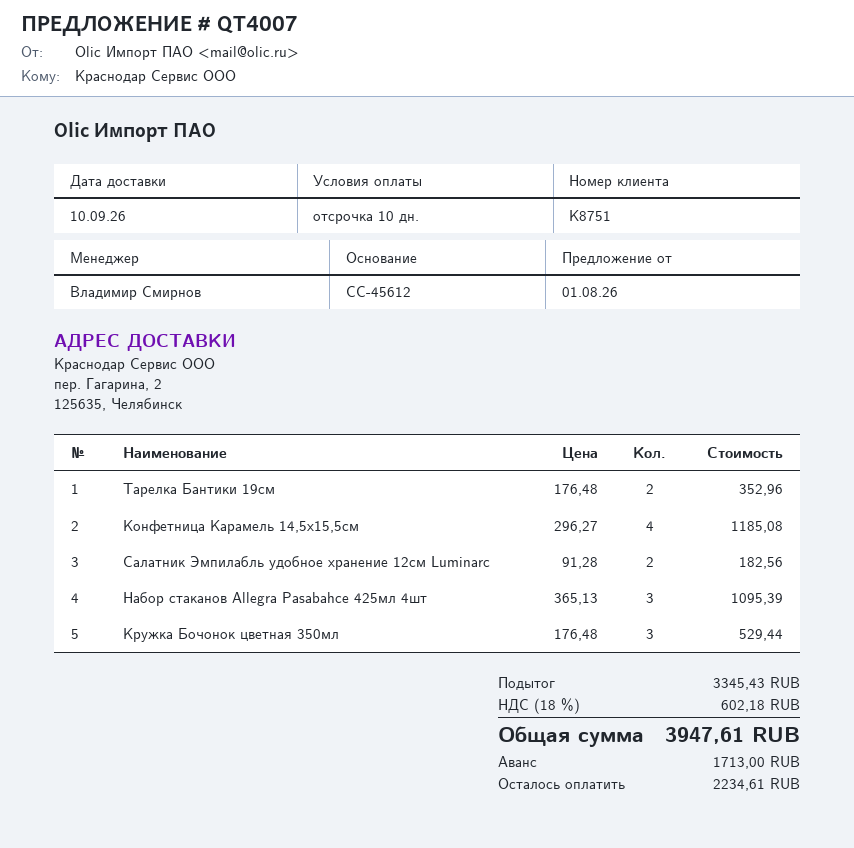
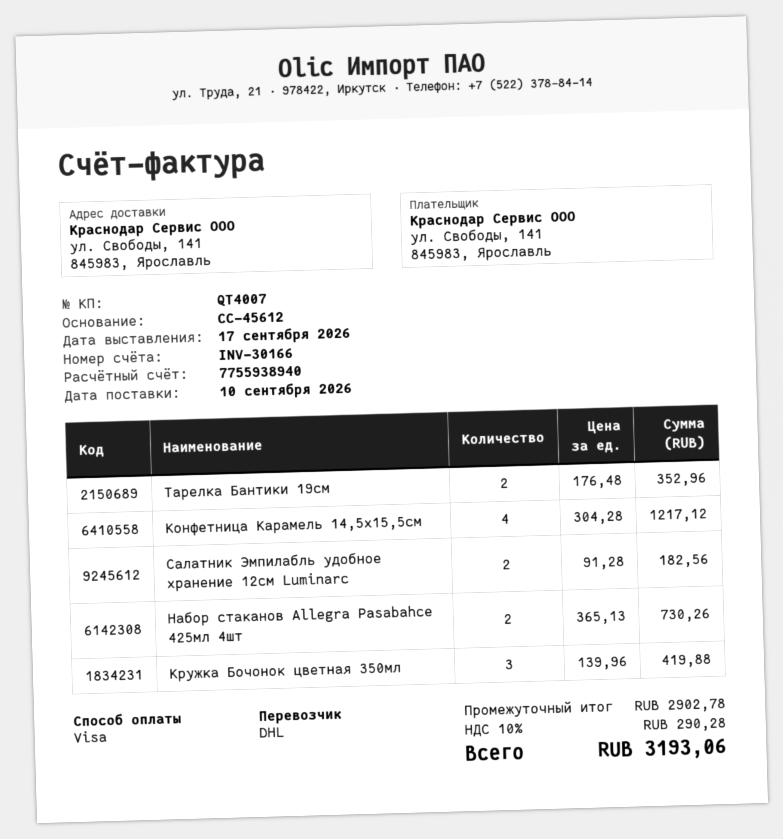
ship to: пер. Гагарина, 2, 125635, Челябинск -> ул. Свободы, 141, 845983, Ярославль
Конфетница Карамель 14,5х15,5см: 4 x 296.27 = 1185.08 -> 4 x 304.28 = 1217.12
Набор стаканов Allegra Pasabahce 425мл 4шт: 3 x 365.13 = 1095.39 -> 2 x 365.13 = 730.26
Кружка Бочонок цветная 350мл: 3 x 176.48 = 529.44 -> 3 x 139.96 = 419.88
subtotal: 3345.43 -> 2902.78
tax: 18% = 602.18 -> 10% = 290.28
total: 3947.61 -> 3193.06

